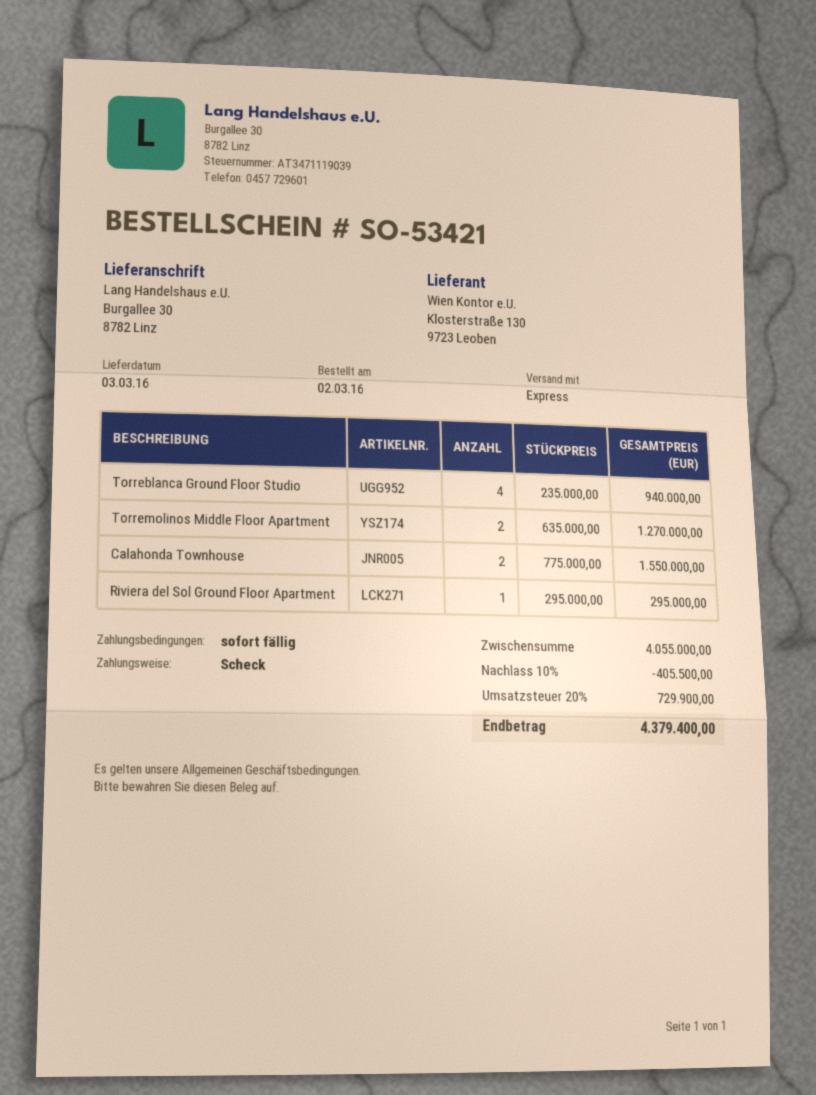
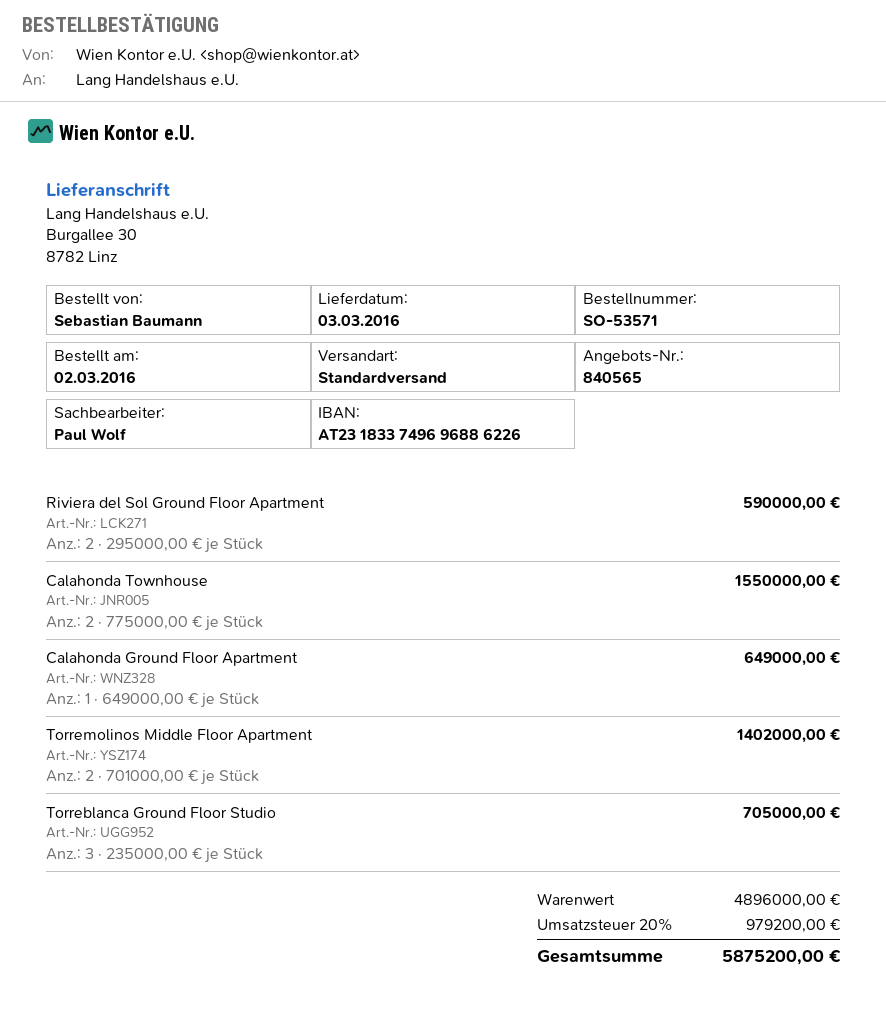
order number: SO-53421 -> SO-53571
shipping method: express -> standard
Torreblanca Ground Floor Studio: 4 x 235000.00 = 940000.00 -> 3 x 235000.00 = 705000.00
Torremolinos Middle Floor Apartment: 2 x 635000.00 = 1270000.00 -> 2 x 701000.00 = 1402000.00
Riviera del Sol Ground Floor Apartment: 1 x 295000.00 = 295000.00 -> 2 x 295000.00 = 590000.00
Calahonda Ground Floor Apartment: none -> 1 x 649000.00 = 649000.00
subtotal: 4055000.00 -> 4896000.00
discount: 10% = 405500.00 -> none
tax: 20% = 729900.00 -> 20% = 979200.00
total: 4379400.00 -> 5875200.00

